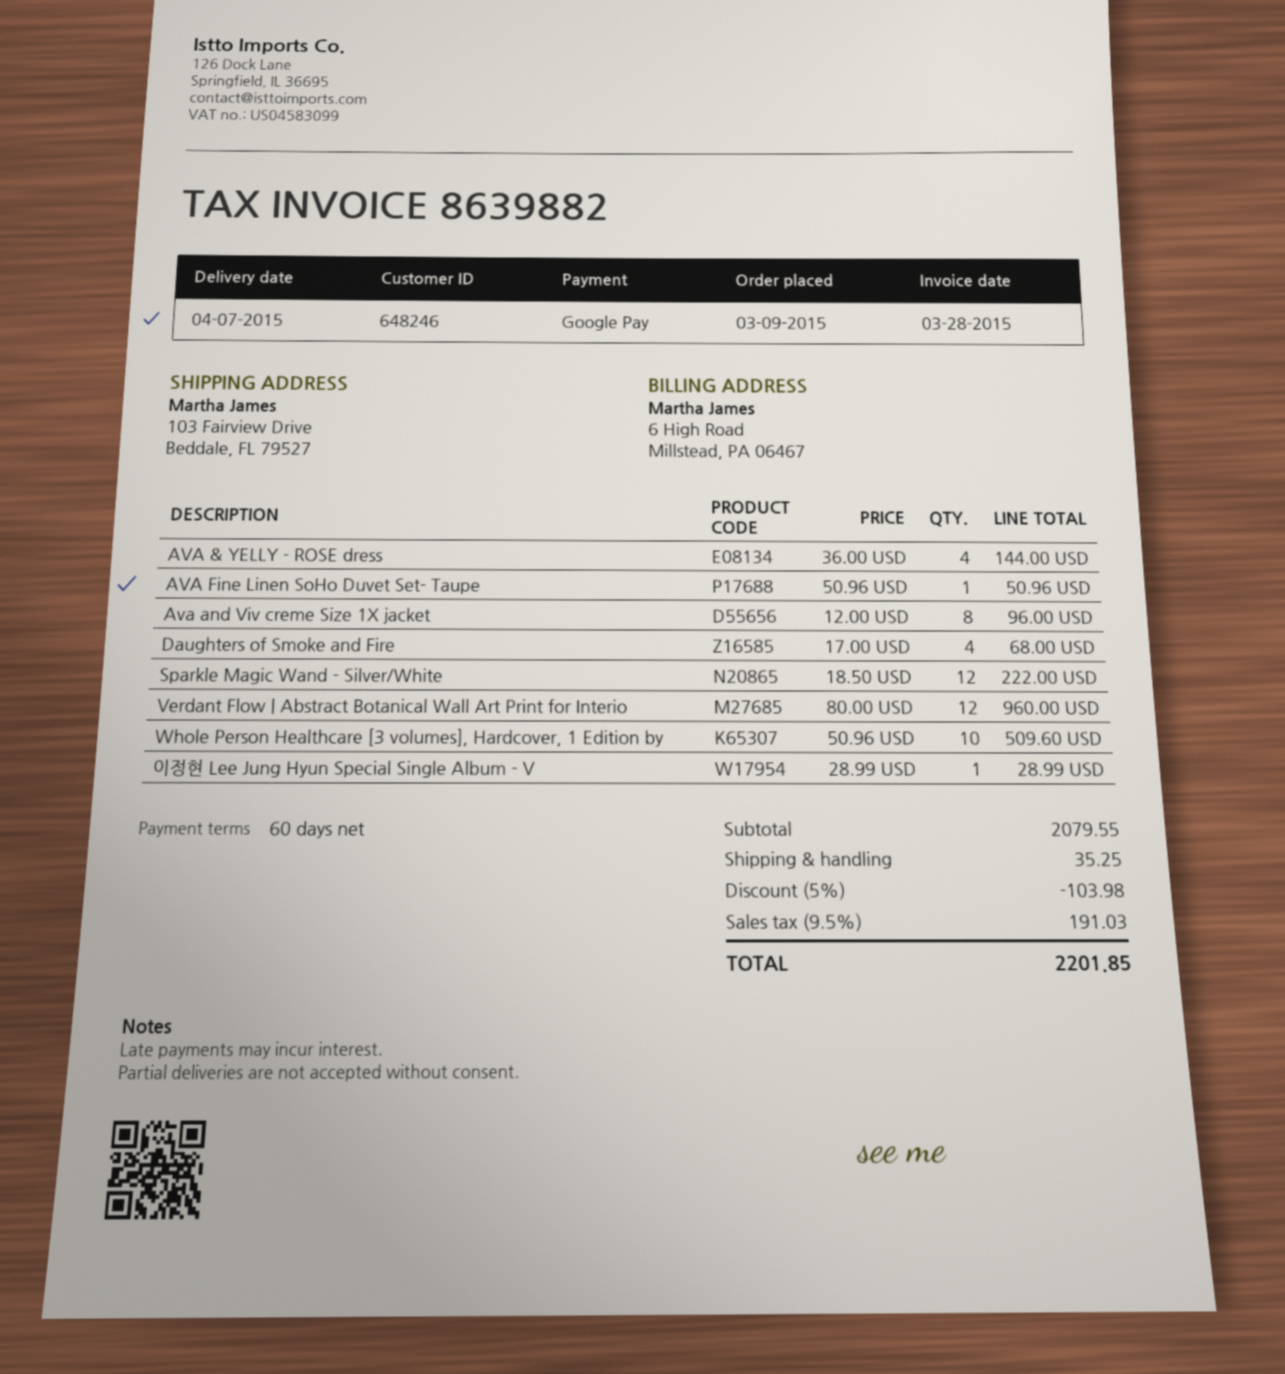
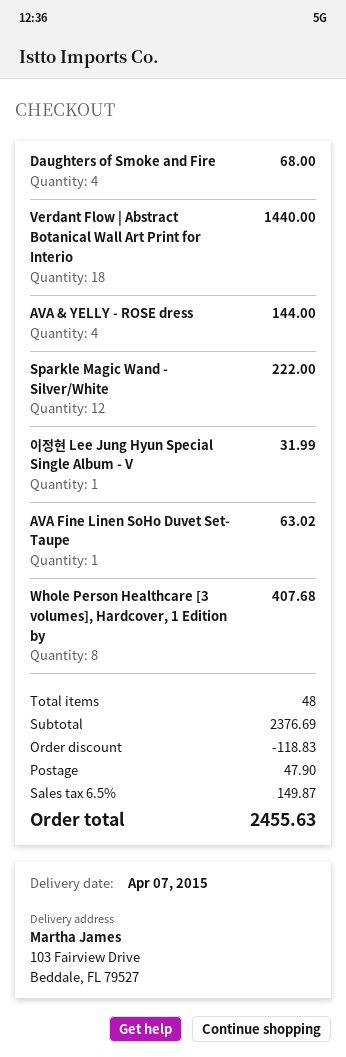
AVA Fine Linen SoHo Duvet Set- Taupe: 1 for 50.96 -> 1 for 63.02
Ava and Viv creme Size 1X jacket: 8 for 96.00 -> none
Verdant Flow | Abstract Botanical Wall Art Print for Interio: 12 for 960.00 -> 18 for 1440.00
Whole Person Healthcare [3 volumes], Hardcover, 1 Edition by: 10 for 509.60 -> 8 for 407.68
이정현 Lee Jung Hyun Special Single Album - V: 1 for 28.99 -> 1 for 31.99
subtotal: 2079.55 -> 2376.69
discount: 103.98 -> 118.83
shipping: 35.25 -> 47.90
tax: 9.5% = 191.03 -> 6.5% = 149.87
total: 2201.85 -> 2455.63

